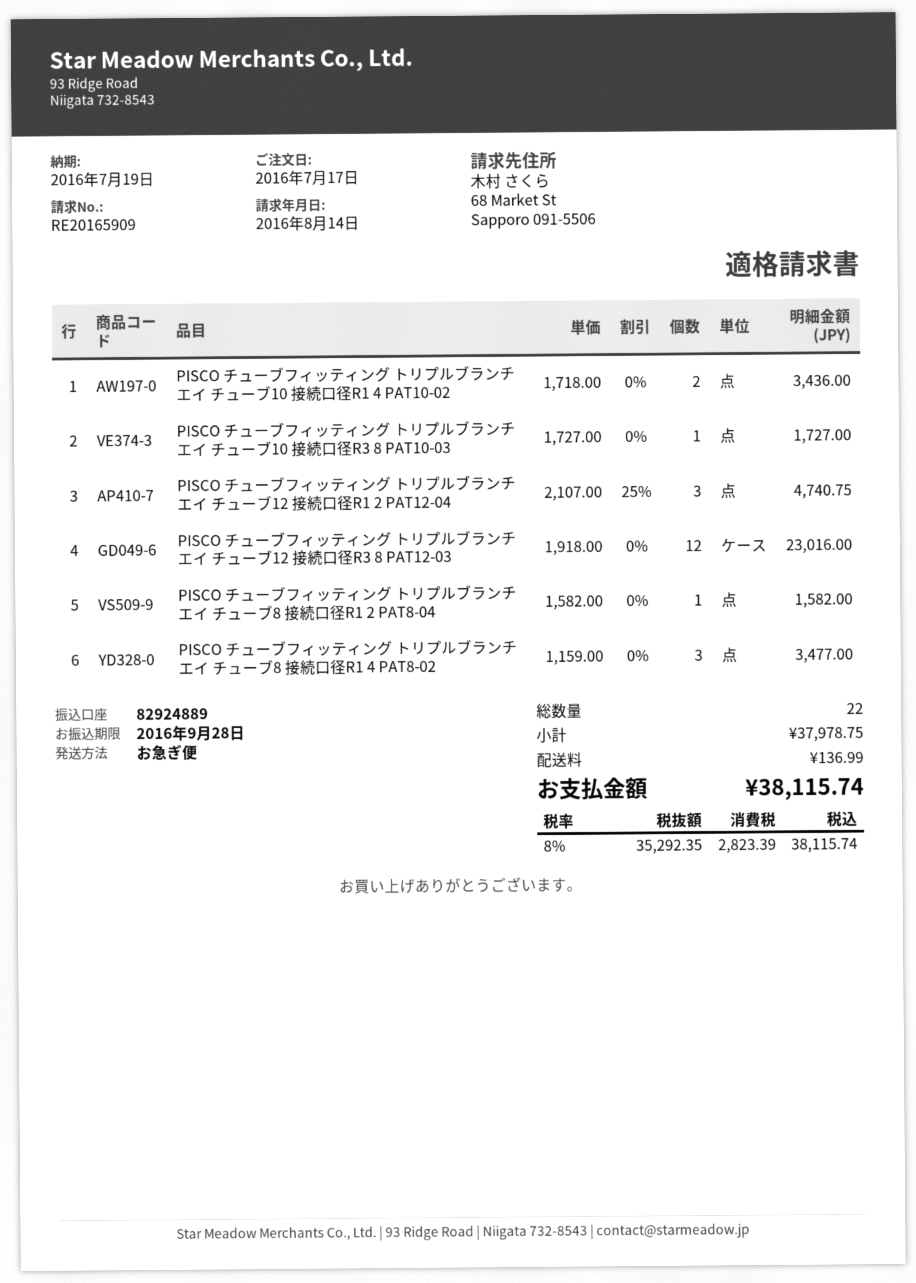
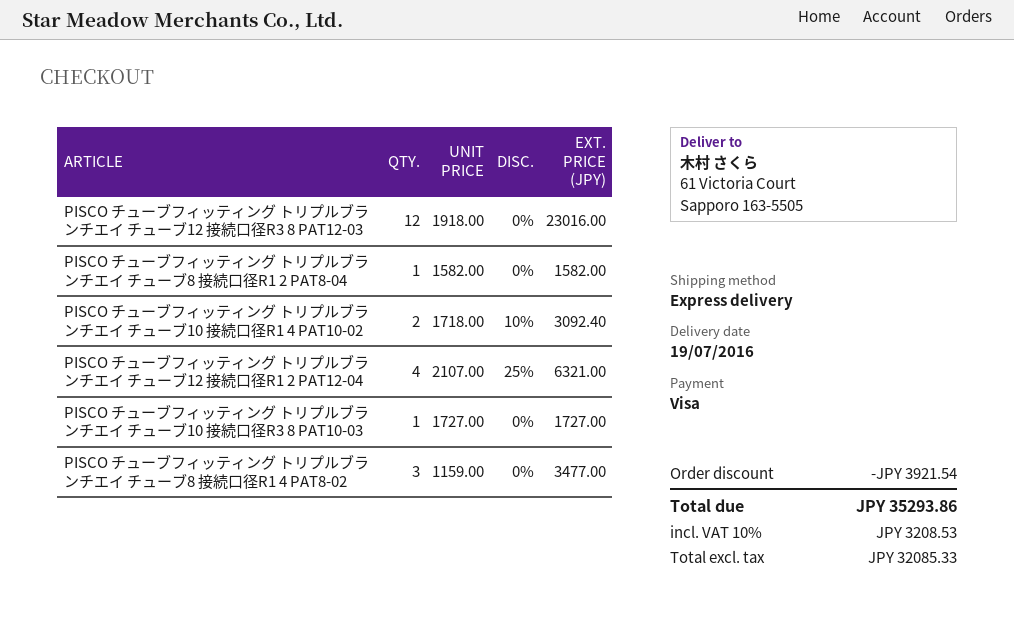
PISCO チューブフィッティング トリプルブランチエイ チューブ10 接続口径R1 4 PAT10-02: 2 x 1718.00 = 3436.00 -> 2 x 1718.00 - 10% = 3092.40
PISCO チューブフィッティング トリプルブランチエイ チューブ12 接続口径R1 2 PAT12-04: 3 x 2107.00 - 25% = 4740.75 -> 4 x 2107.00 - 25% = 6321.00
discount: none -> 3921.54
shipping: 136.99 -> none
net: 35292.35 -> 32085.33
tax: 8% = 2823.39 -> 10% = 3208.53
total: 38115.74 -> 35293.86

